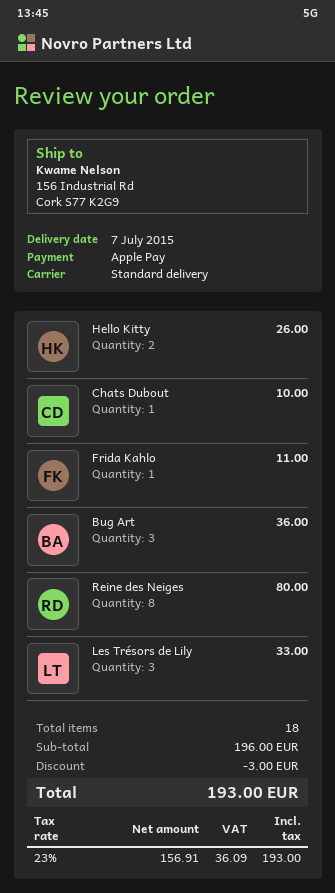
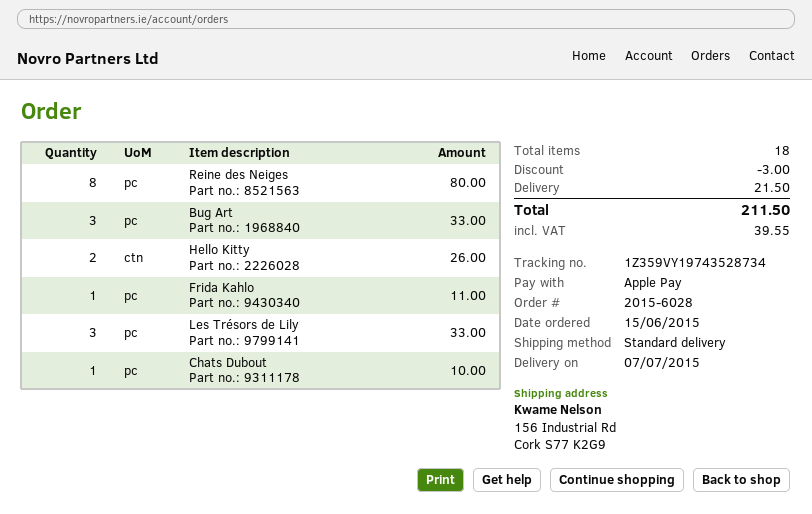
Bug Art: 3 for 36.00 -> 3 for 33.00
shipping: none -> 21.50
tax: 36.09 -> 39.55
total: 193.00 -> 211.50

